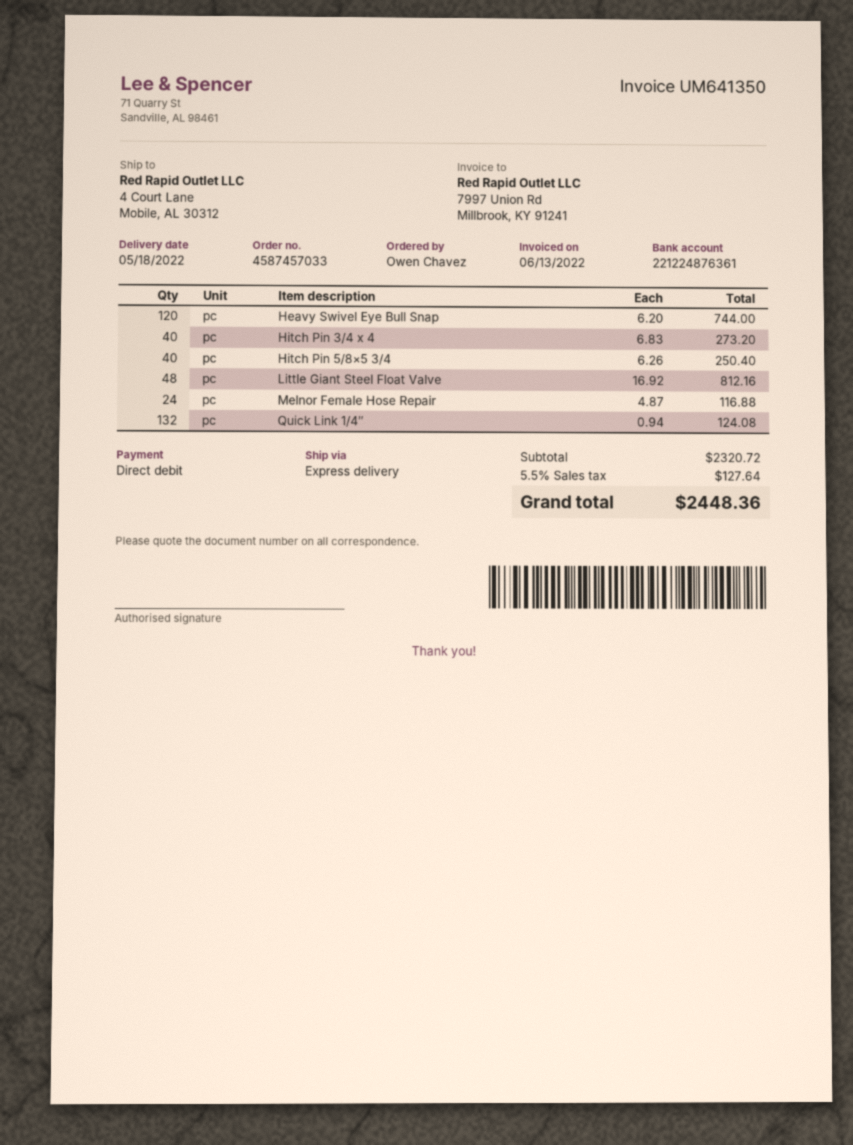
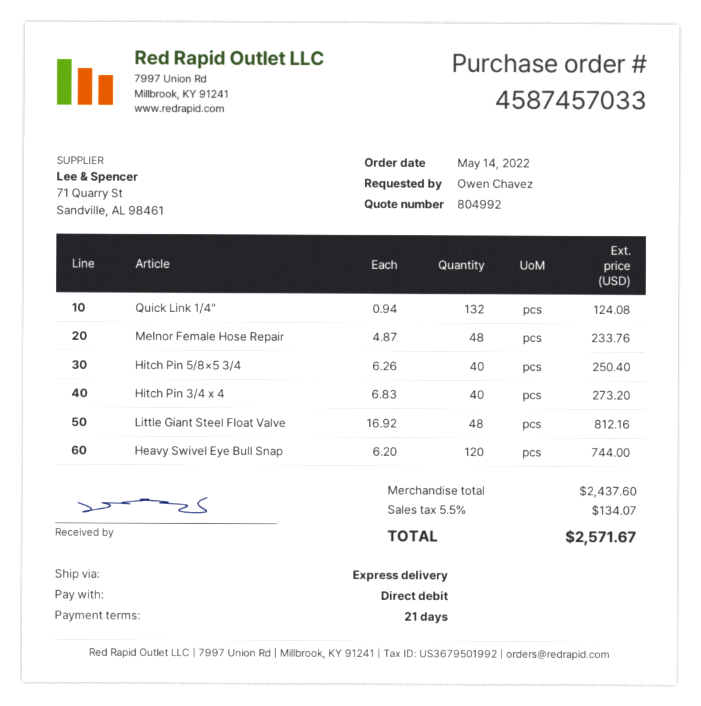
Melnor Female Hose Repair: 24 x 4.87 = 116.88 -> 48 x 4.87 = 233.76
subtotal: 2320.72 -> 2437.60
tax: 5.5% = 127.64 -> 5.5% = 134.07
total: 2448.36 -> 2571.67

